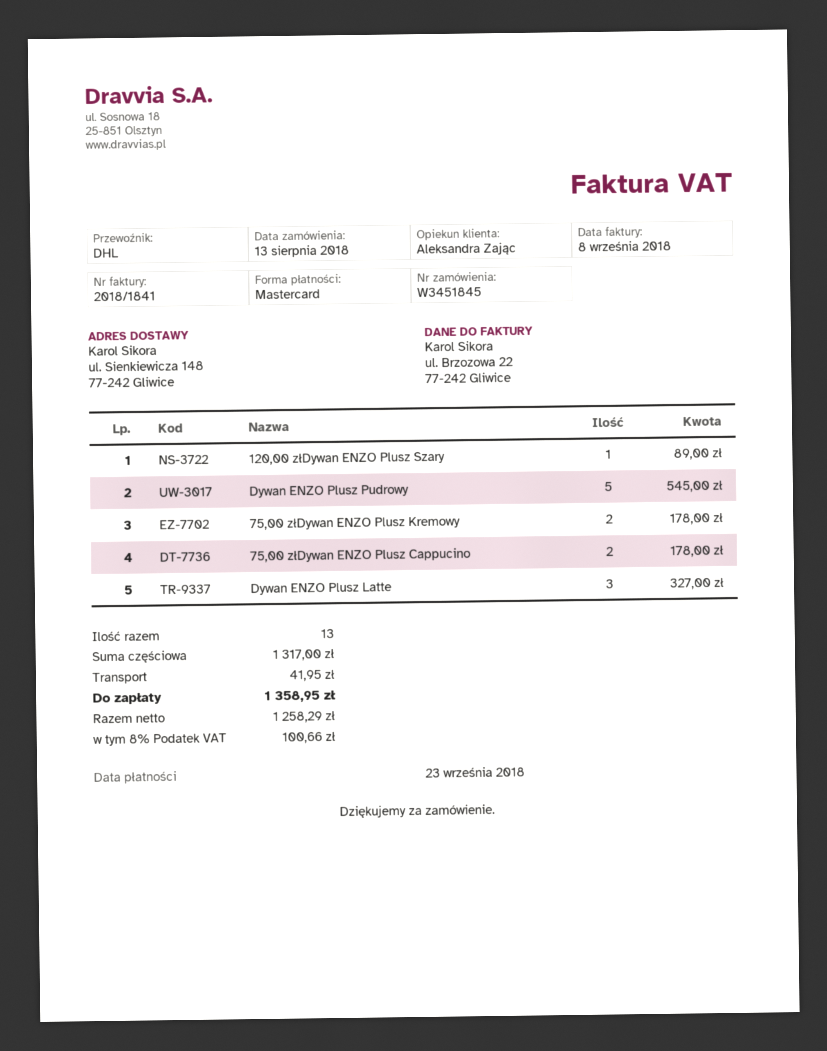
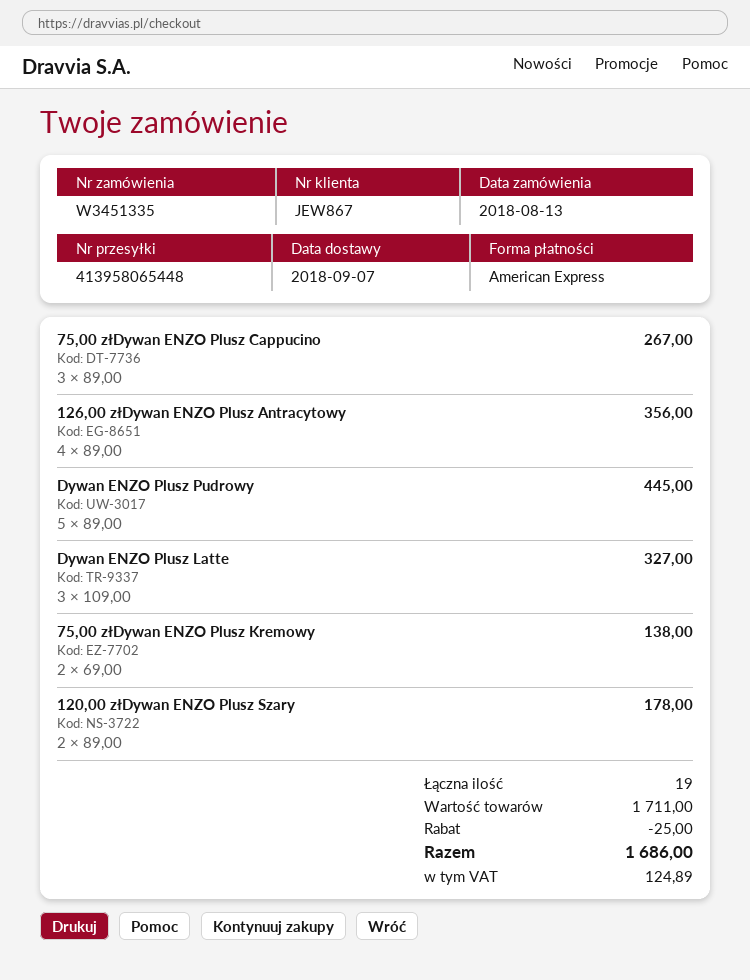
order number: W3451845 -> W3451335
payment method: Mastercard -> American Express
120,00 złDywan ENZO Plusz Szary: 1 for 89.00 -> 2 for 178.00
Dywan ENZO Plusz Pudrowy: 5 for 545.00 -> 5 for 445.00
75,00 złDywan ENZO Plusz Kremowy: 2 for 178.00 -> 2 for 138.00
75,00 złDywan ENZO Plusz Cappucino: 2 for 178.00 -> 3 for 267.00
126,00 złDywan ENZO Plusz Antracytowy: none -> 4 for 356.00
total quantity: 13 -> 19
subtotal: 1317.00 -> 1711.00
discount: none -> 25.00
shipping: 41.95 -> none
tax: 100.66 -> 124.89
total: 1358.95 -> 1686.00

